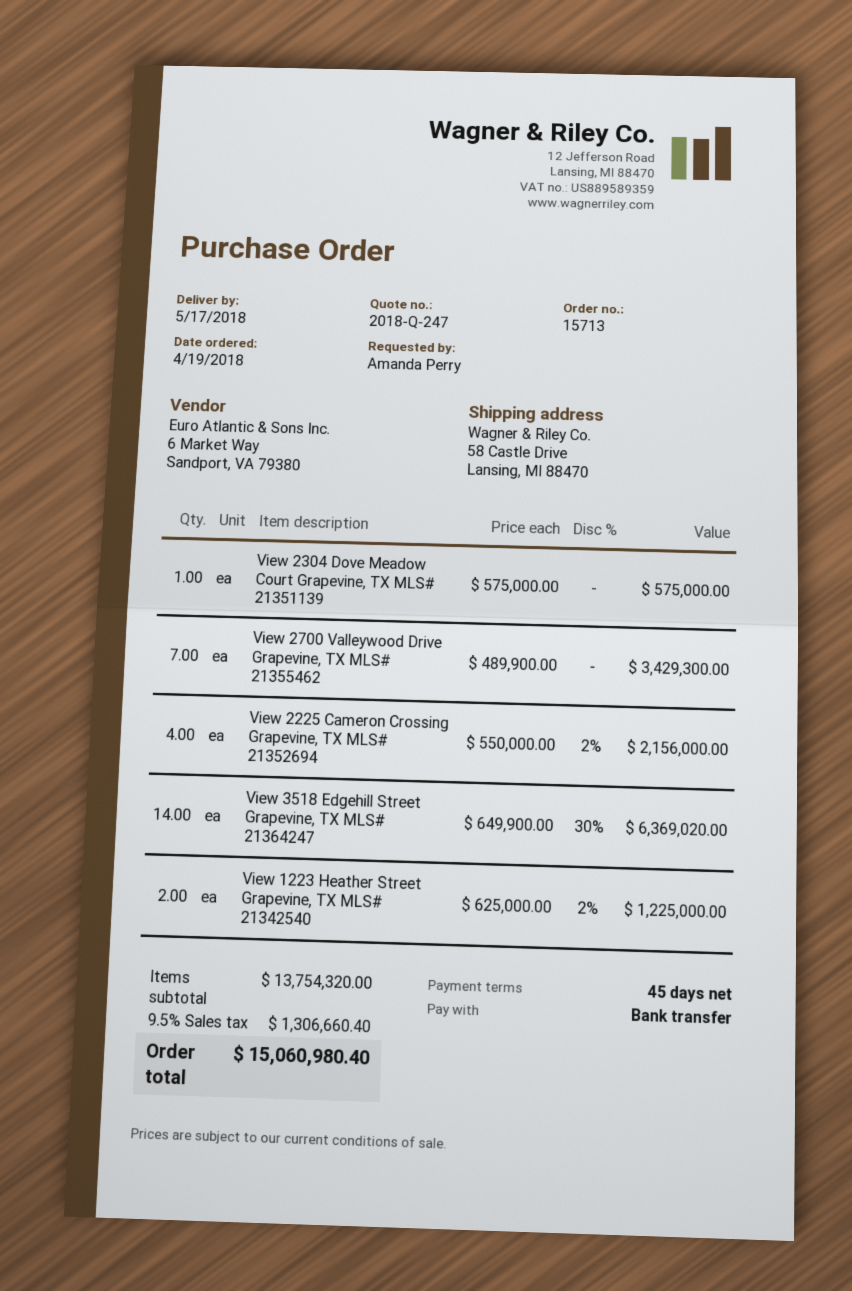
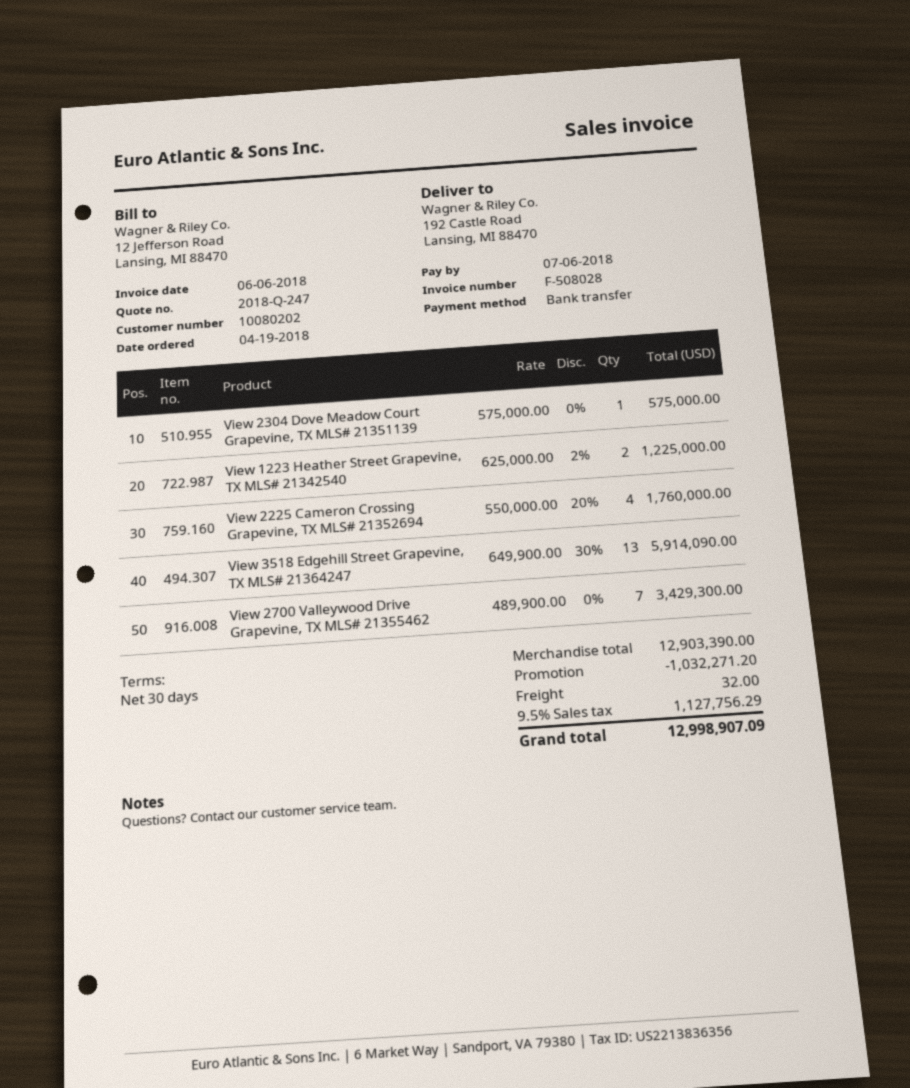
payment terms: 45 days -> 30 days
ship to: 58 Castle Drive, Lansing, MI 88470 -> 192 Castle Road, Lansing, MI 88470
View 2225 Cameron Crossing Grapevine, TX MLS# 21352694: 4 x 550000.00 - 2% = 2156000.00 -> 4 x 550000.00 - 20% = 1760000.00
View 3518 Edgehill Street Grapevine, TX MLS# 21364247: 14 x 649900.00 - 30% = 6369020.00 -> 13 x 649900.00 - 30% = 5914090.00
subtotal: 13754320.00 -> 12903390.00
discount: none -> 1032271.20
shipping: none -> 32.00
tax: 9.5% = 1306660.40 -> 9.5% = 1127756.29
total: 15060980.40 -> 12998907.09

